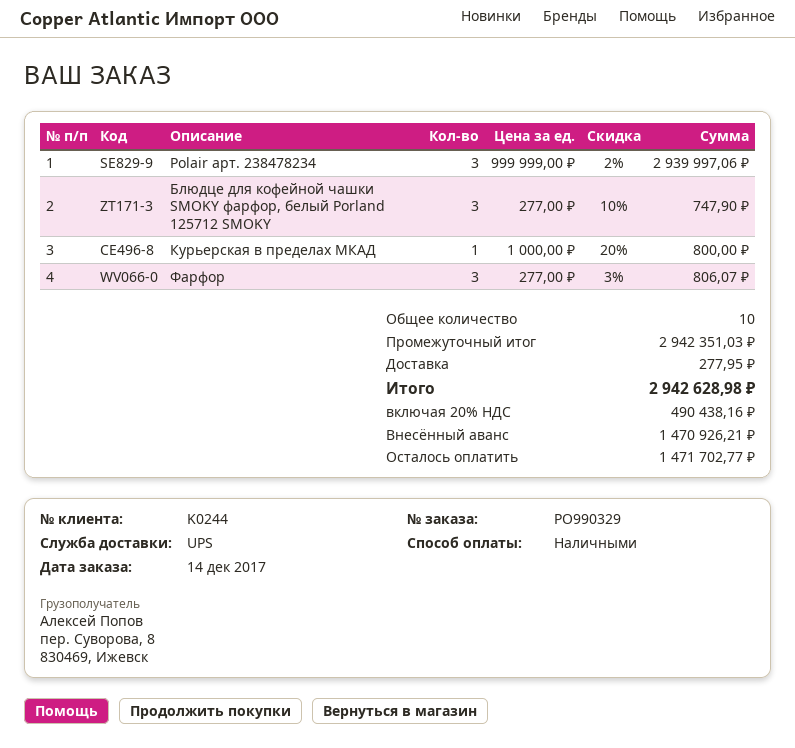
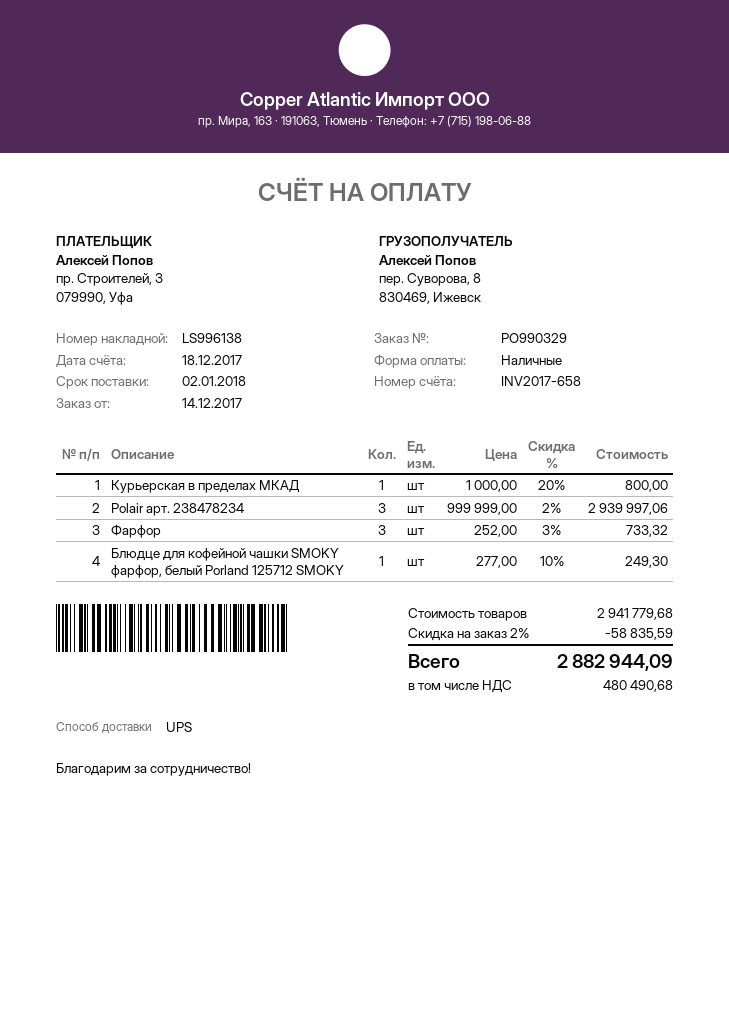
Блюдце для кофейной чашки SMOKY фарфор, белый Porland 125712 SMOKY: 3 x 277.00 - 10% = 747.90 -> 1 x 277.00 - 10% = 249.30
Фарфор: 3 x 277.00 - 3% = 806.07 -> 3 x 252.00 - 3% = 733.32
subtotal: 2942351.03 -> 2941779.68
discount: none -> 2% = 58835.59
shipping: 277.95 -> none
tax: 490438.16 -> 480490.68
total: 2942628.98 -> 2882944.09

